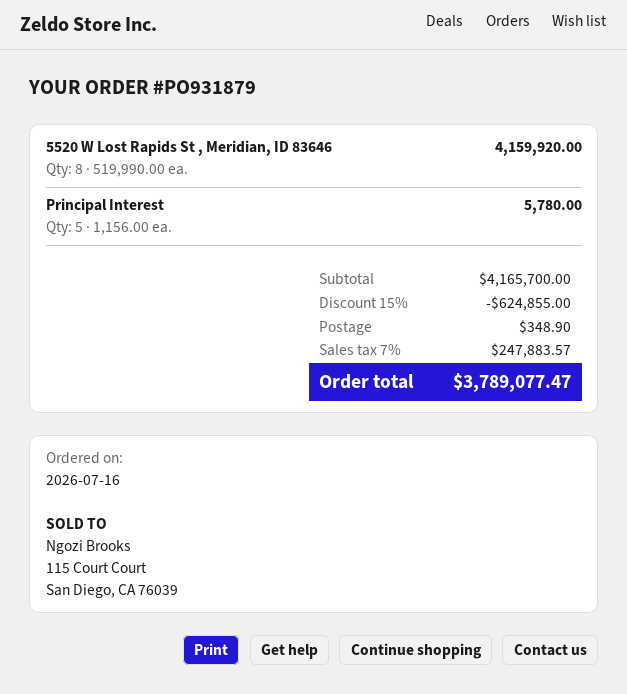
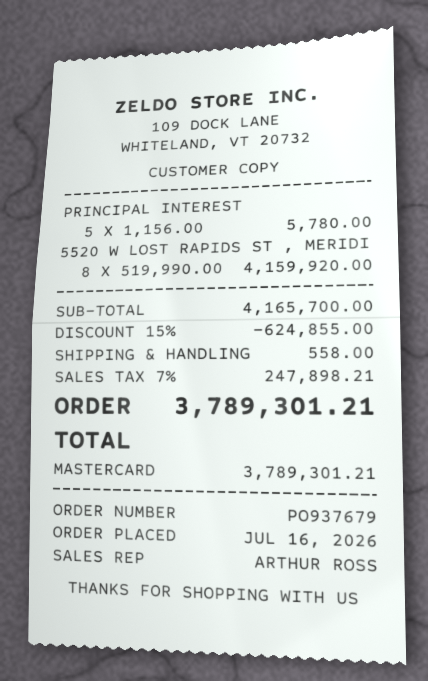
order number: PO931879 -> PO937679
shipping: 348.90 -> 558.00
tax: 7% = 247883.57 -> 7% = 247898.21
total: 3789077.47 -> 3789301.21

